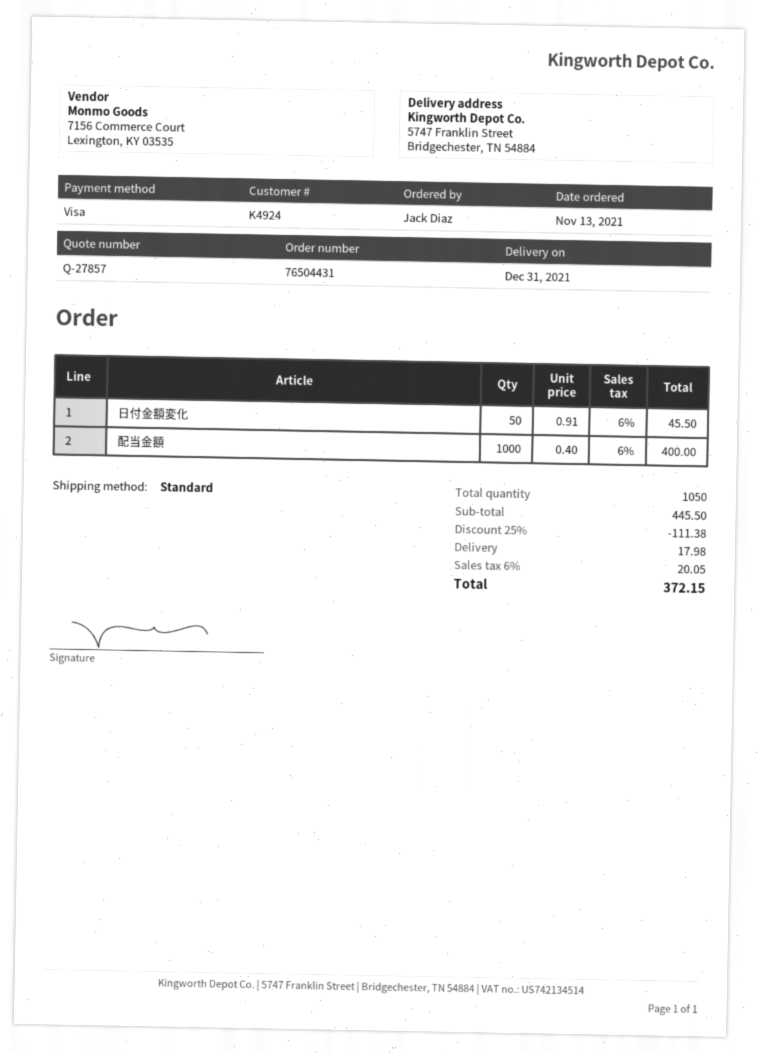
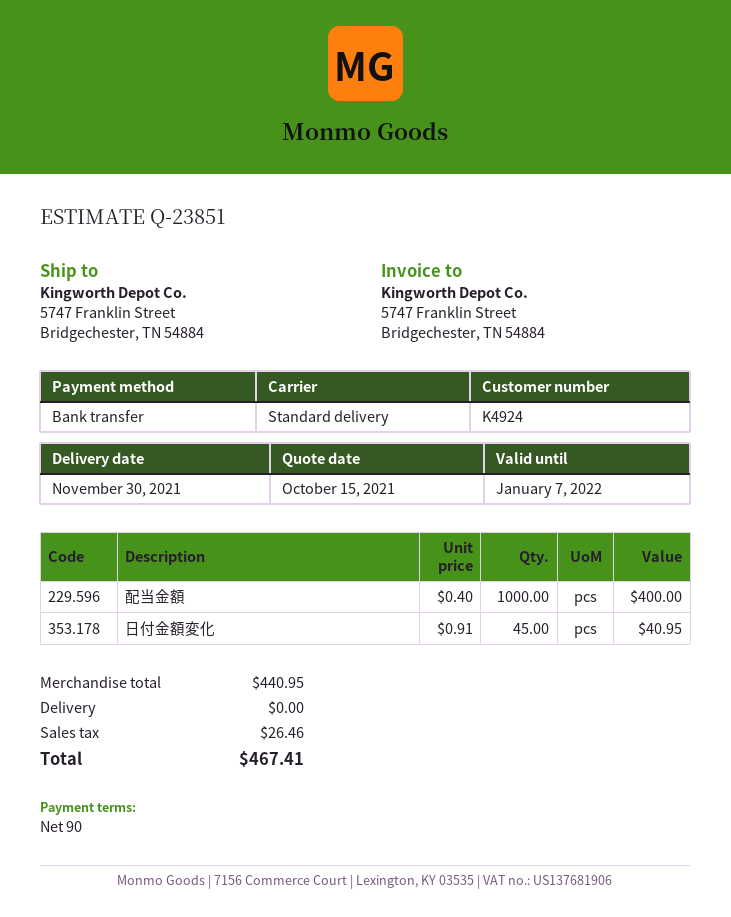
quote number: Q-27857 -> Q-23851
delivery date: 2021-12-31 -> 2021-11-30
payment method: Visa -> bank transfer
日付金額変化: 50 x 0.91 = 45.50 -> 45 x 0.91 = 40.95
subtotal: 445.50 -> 440.95
discount: 25% = 111.38 -> none
shipping: 17.98 -> 0.00
tax: 20.05 -> 26.46
total: 372.15 -> 467.41

